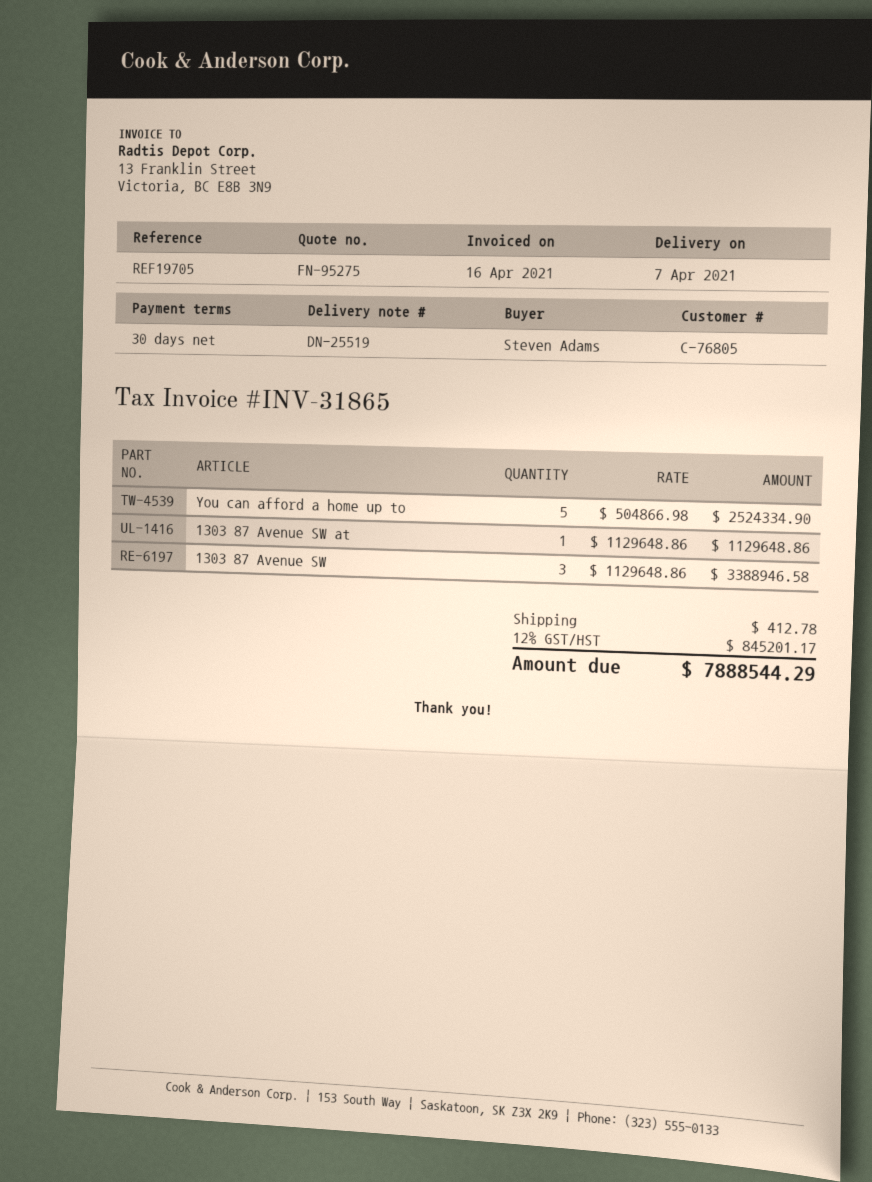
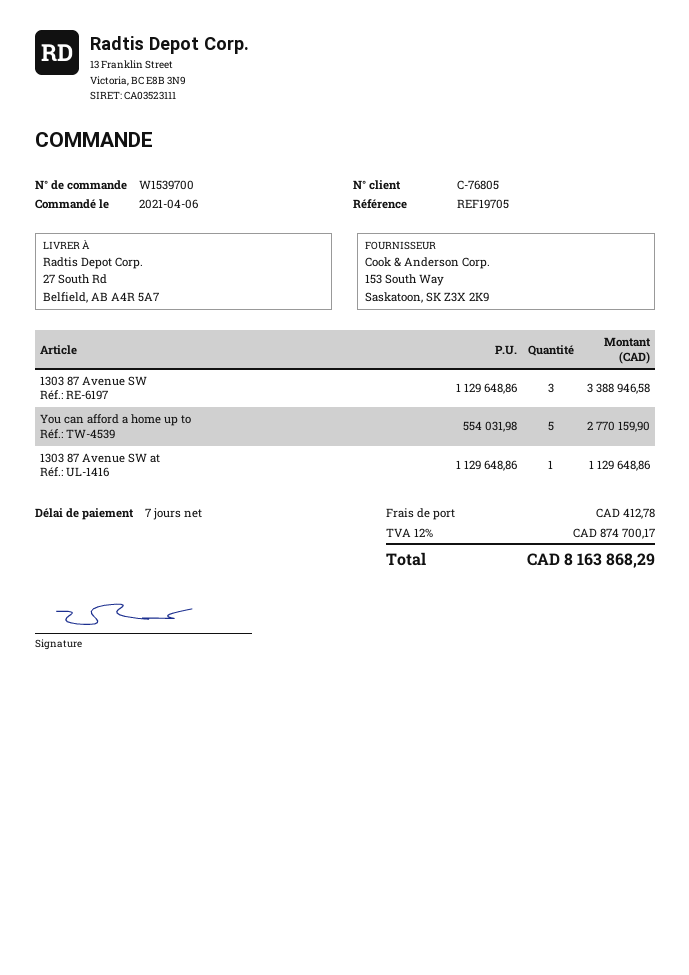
payment terms: 30 days -> 7 days
You can afford a home up to: 5 x 504866.98 = 2524334.90 -> 5 x 554031.98 = 2770159.90
tax: 12% = 845201.17 -> 12% = 874700.17
total: 7888544.29 -> 8163868.29

